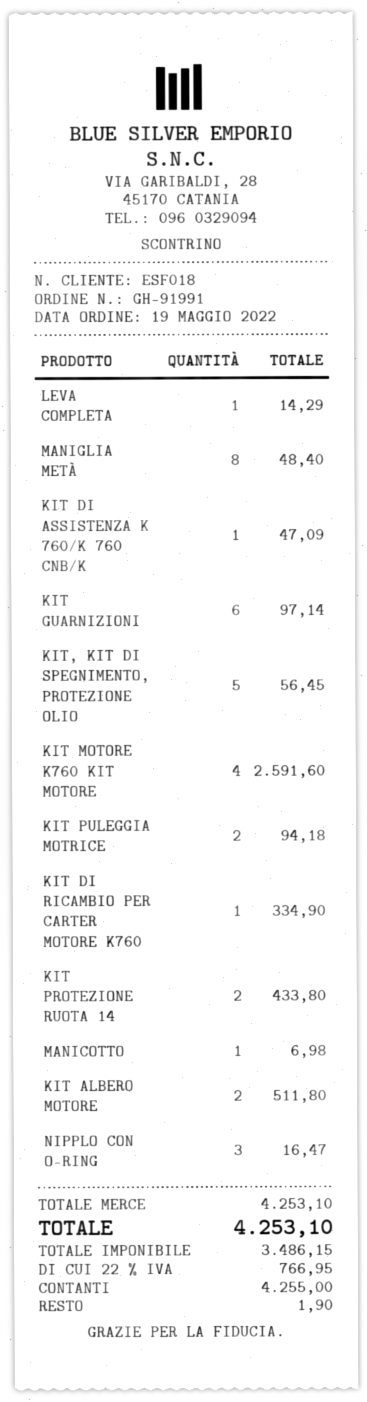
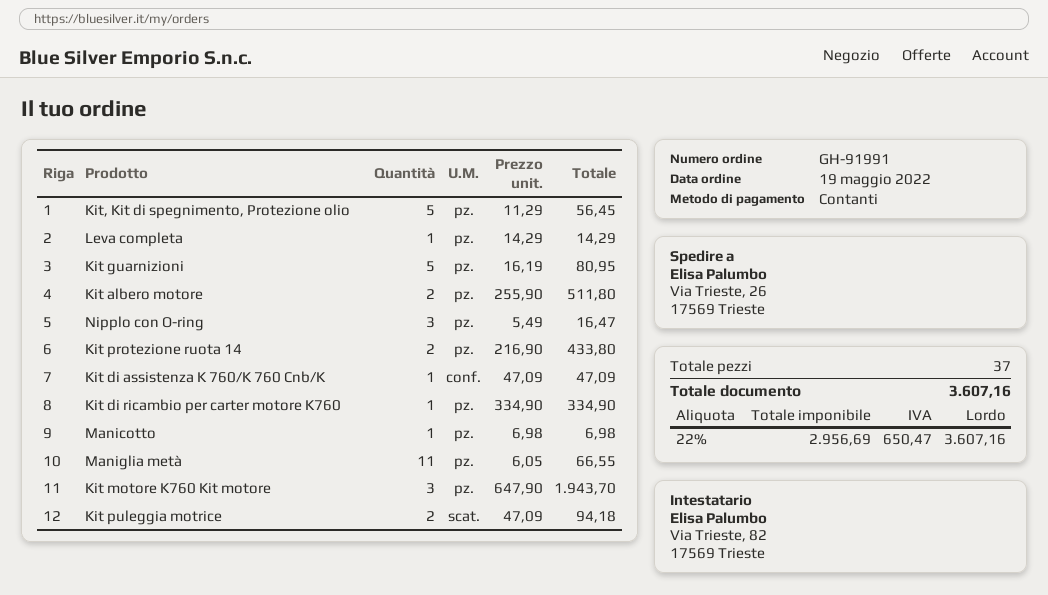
MANIGLIA METÀ: 8 for 48.40 -> 11 for 66.55
KIT GUARNIZIONI: 6 for 97.14 -> 5 for 80.95
KIT MOTORE K760 KIT MOTORE: 4 for 2591.60 -> 3 for 1943.70
net: 3486.15 -> 2956.69
tax: 22% = 766.95 -> 22% = 650.47
total: 4253.10 -> 3607.16

